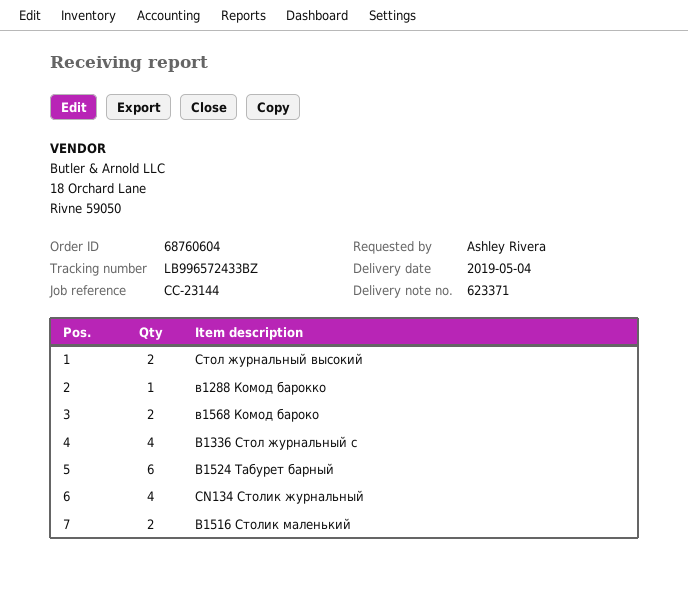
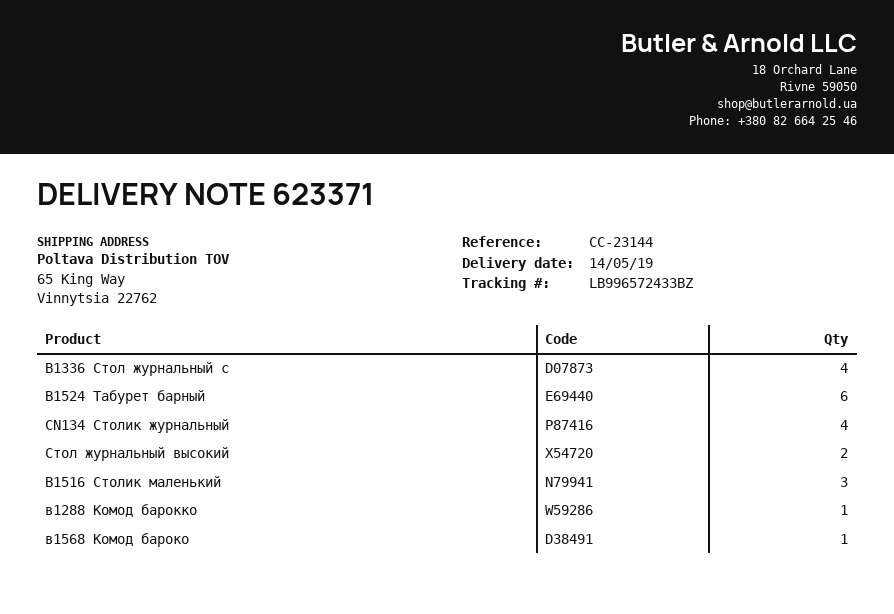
delivery date: 2019-05-04 -> 2019-05-14
в1568 Комод бароко: 2 -> 1
В1516 Столик маленький: 2 -> 3

